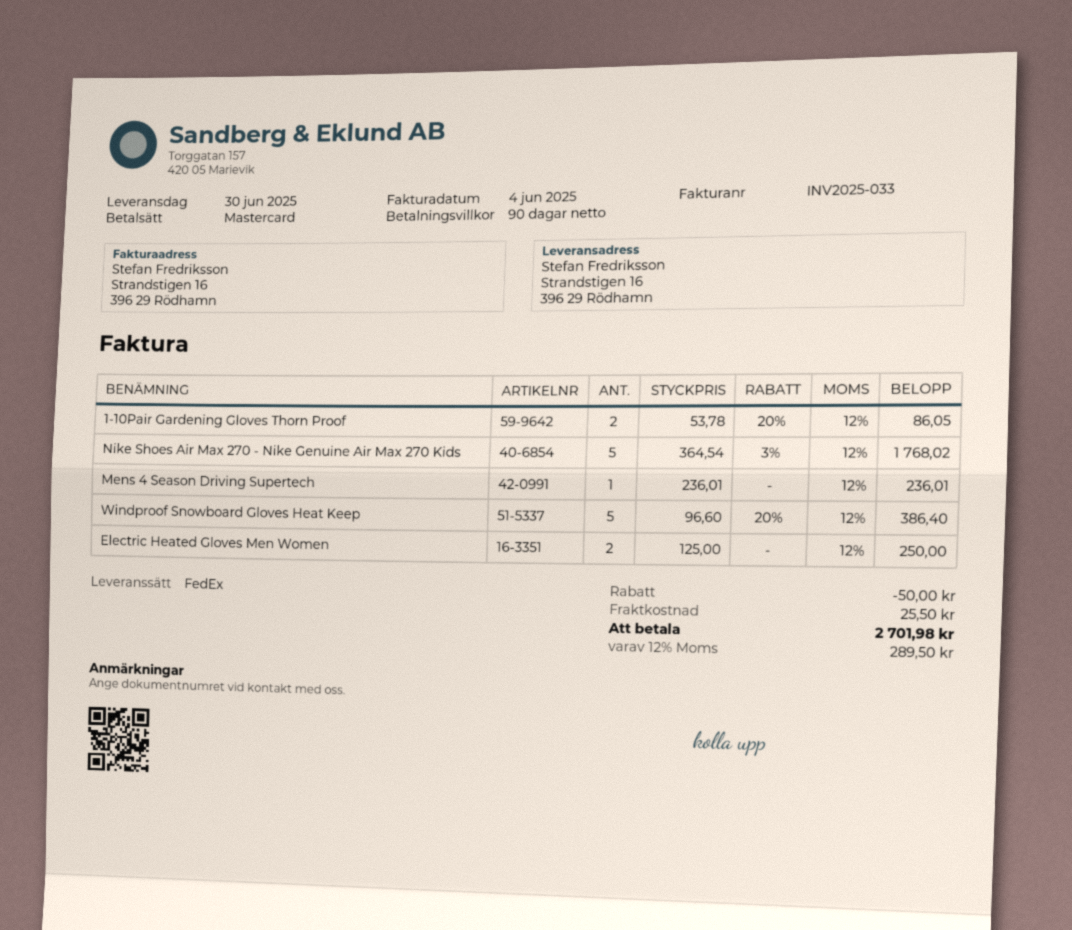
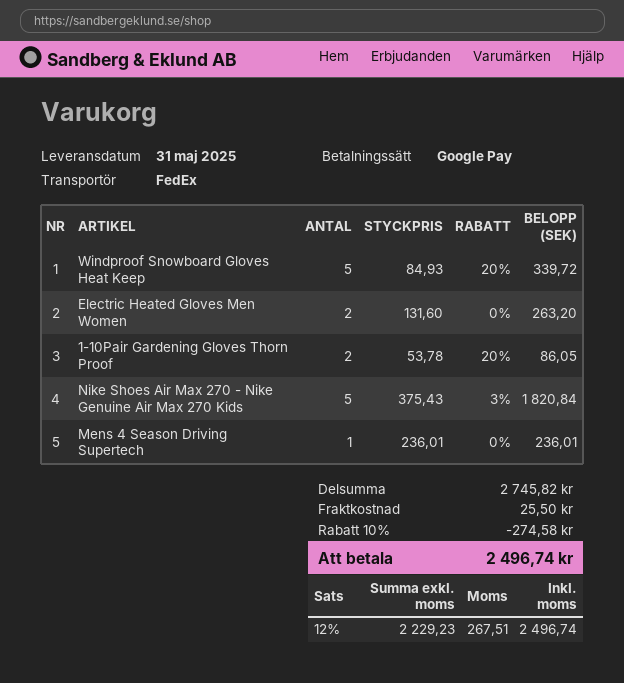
delivery date: 2025-06-30 -> 2025-05-31
payment method: Mastercard -> Google Pay
Nike Shoes Air Max 270 - Nike Genuine Air Max 270 Kids: 5 x 364.54 - 3% = 1768.02 -> 5 x 375.43 - 3% = 1820.84
Windproof Snowboard Gloves Heat Keep: 5 x 96.60 - 20% = 386.40 -> 5 x 84.93 - 20% = 339.72
Electric Heated Gloves Men Women: 2 x 125.00 = 250.00 -> 2 x 131.60 = 263.20
discount: 50.00 -> 274.58
tax: 12% = 289.50 -> 12% = 267.51
total: 2701.98 -> 2496.74

